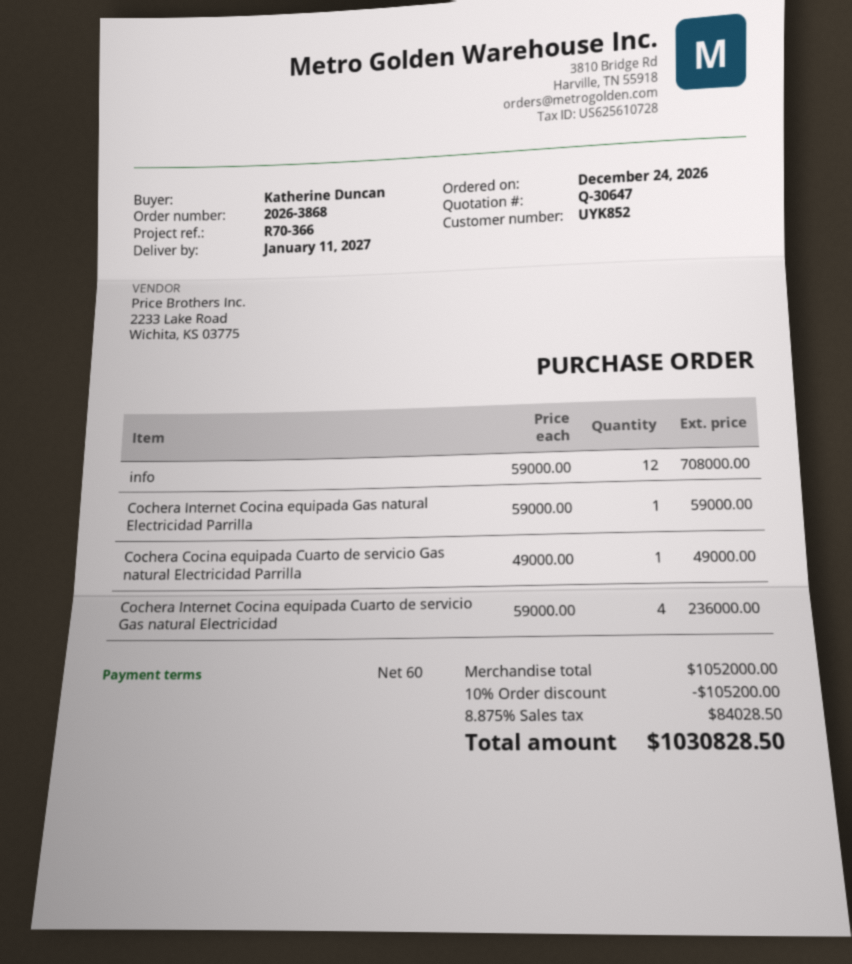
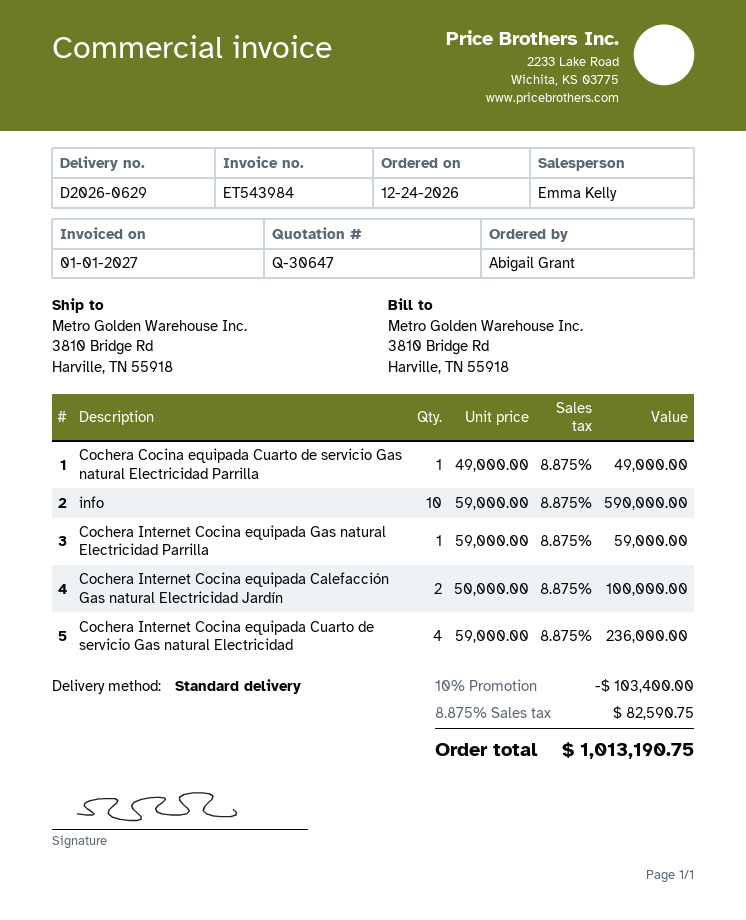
ordered by: Katherine Duncan -> Abigail Grant
info: 12 x 59000.00 = 708000.00 -> 10 x 59000.00 = 590000.00
Cochera Internet Cocina equipada Calefacción Gas natural Electricidad Jardín: none -> 2 x 50000.00 = 100000.00
discount: 10% = 105200.00 -> 10% = 103400.00
tax: 8.875% = 84028.50 -> 8.875% = 82590.75
total: 1030828.50 -> 1013190.75

